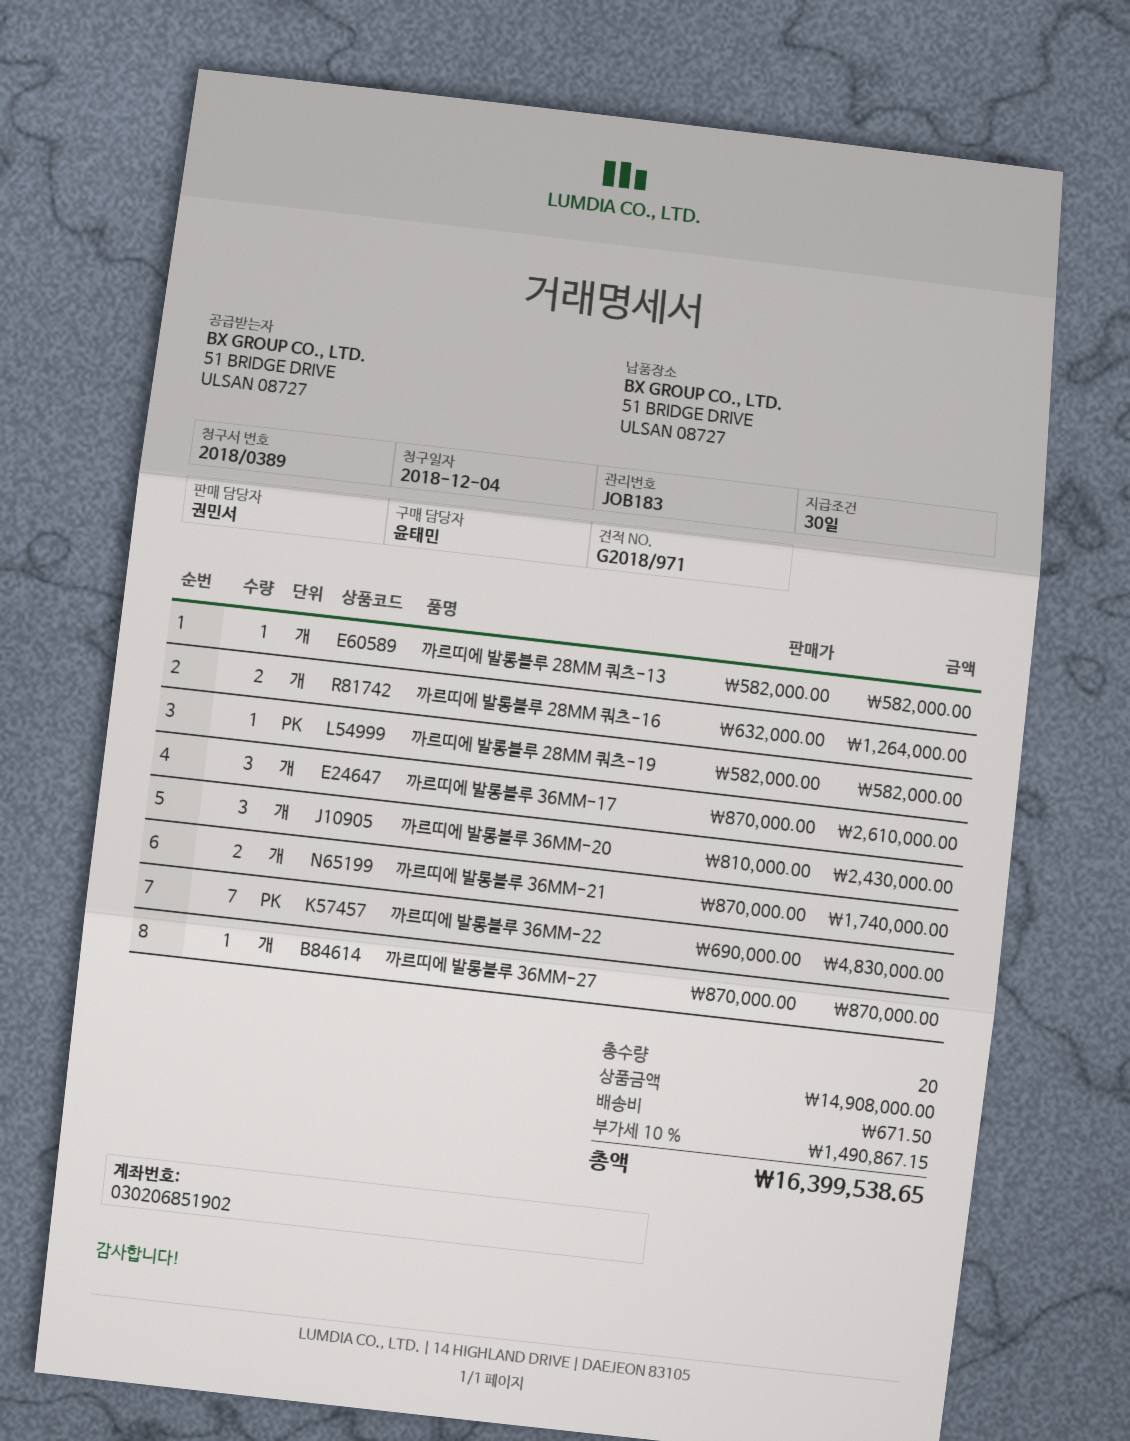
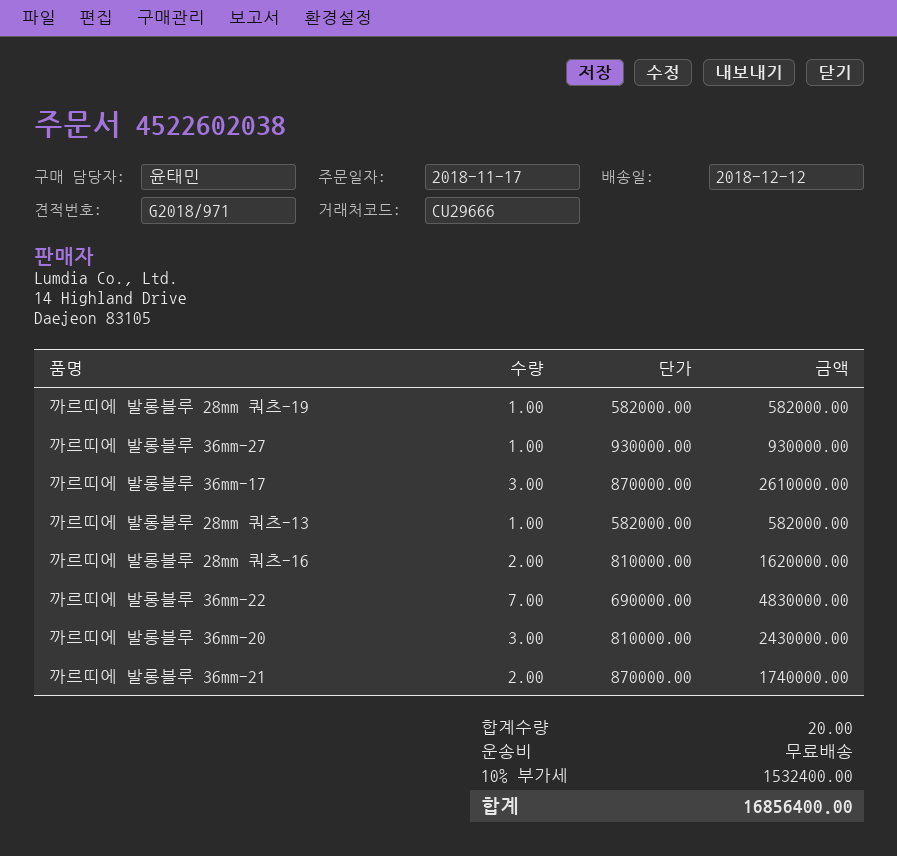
까르띠에 발롱블루 28MM 쿼츠-16: 2 x 632000.00 = 1264000.00 -> 2 x 810000.00 = 1620000.00
까르띠에 발롱블루 36MM-27: 1 x 870000.00 = 870000.00 -> 1 x 930000.00 = 930000.00
shipping: 671.50 -> 0.00
tax: 10% = 1490867.15 -> 10% = 1532400.00
total: 16399538.65 -> 16856400.00

